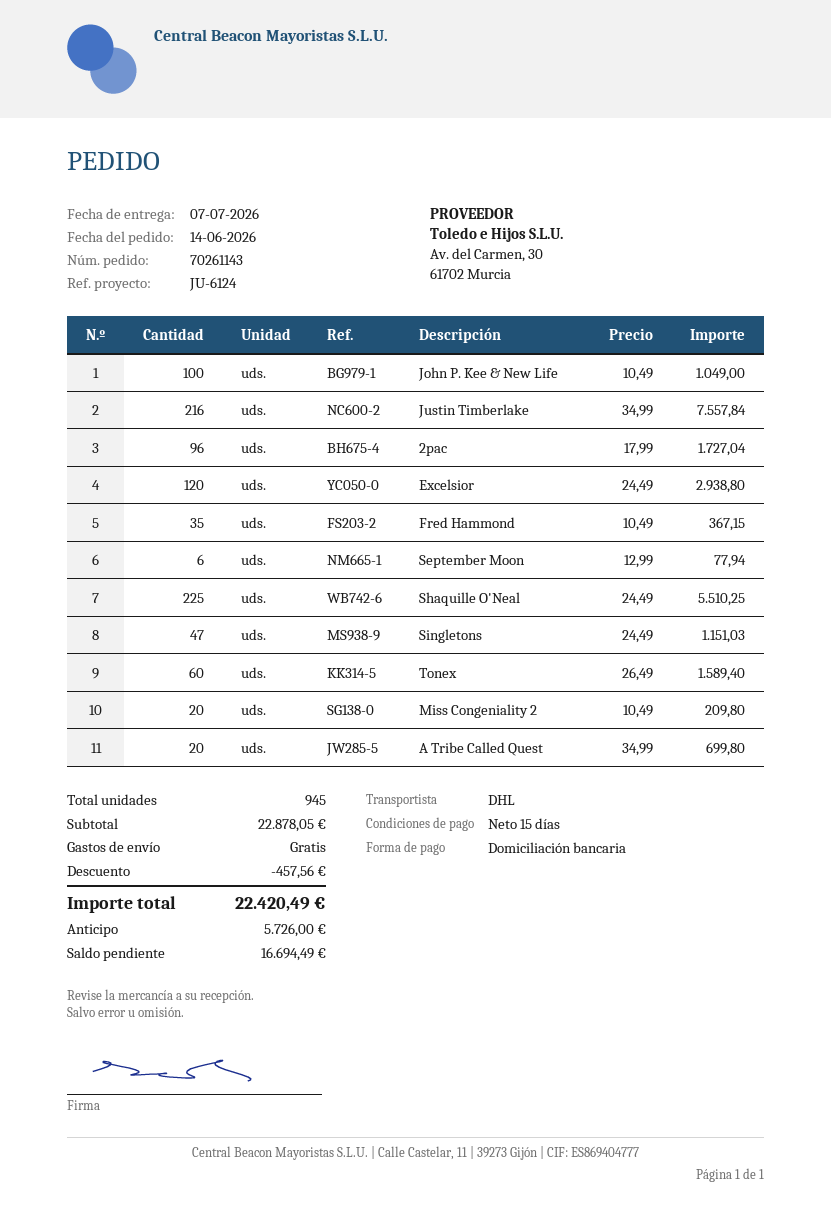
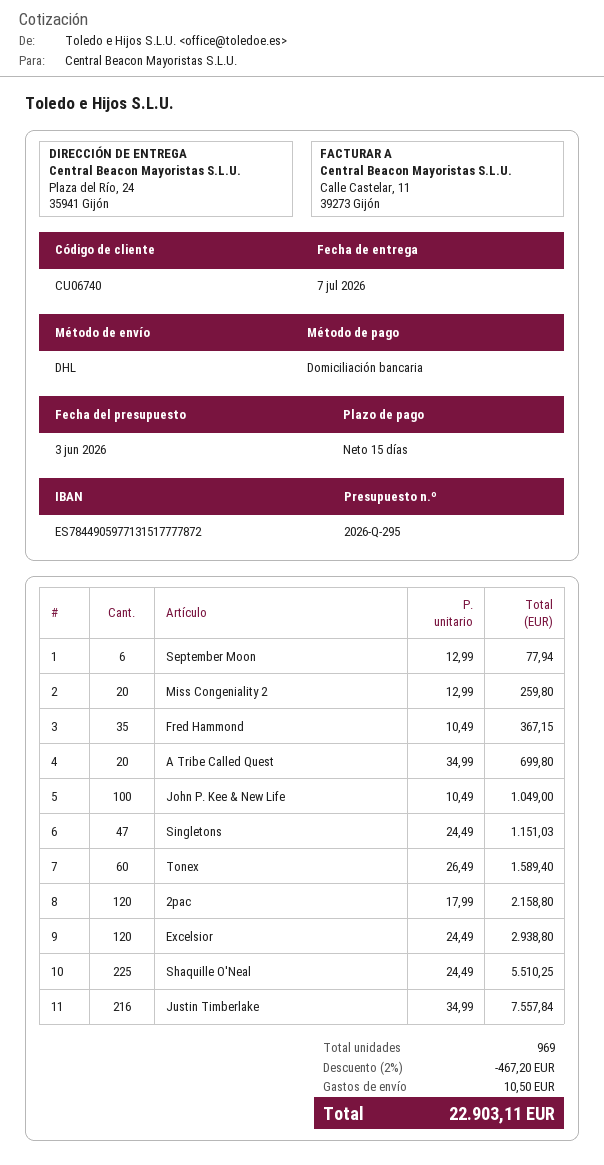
2pac: 96 x 17.99 = 1727.04 -> 120 x 17.99 = 2158.80
Miss Congeniality 2: 20 x 10.49 = 209.80 -> 20 x 12.99 = 259.80
total quantity: 945 -> 969
discount: 457.56 -> 467.20
shipping: 0.00 -> 10.50
total: 22420.49 -> 22903.11

